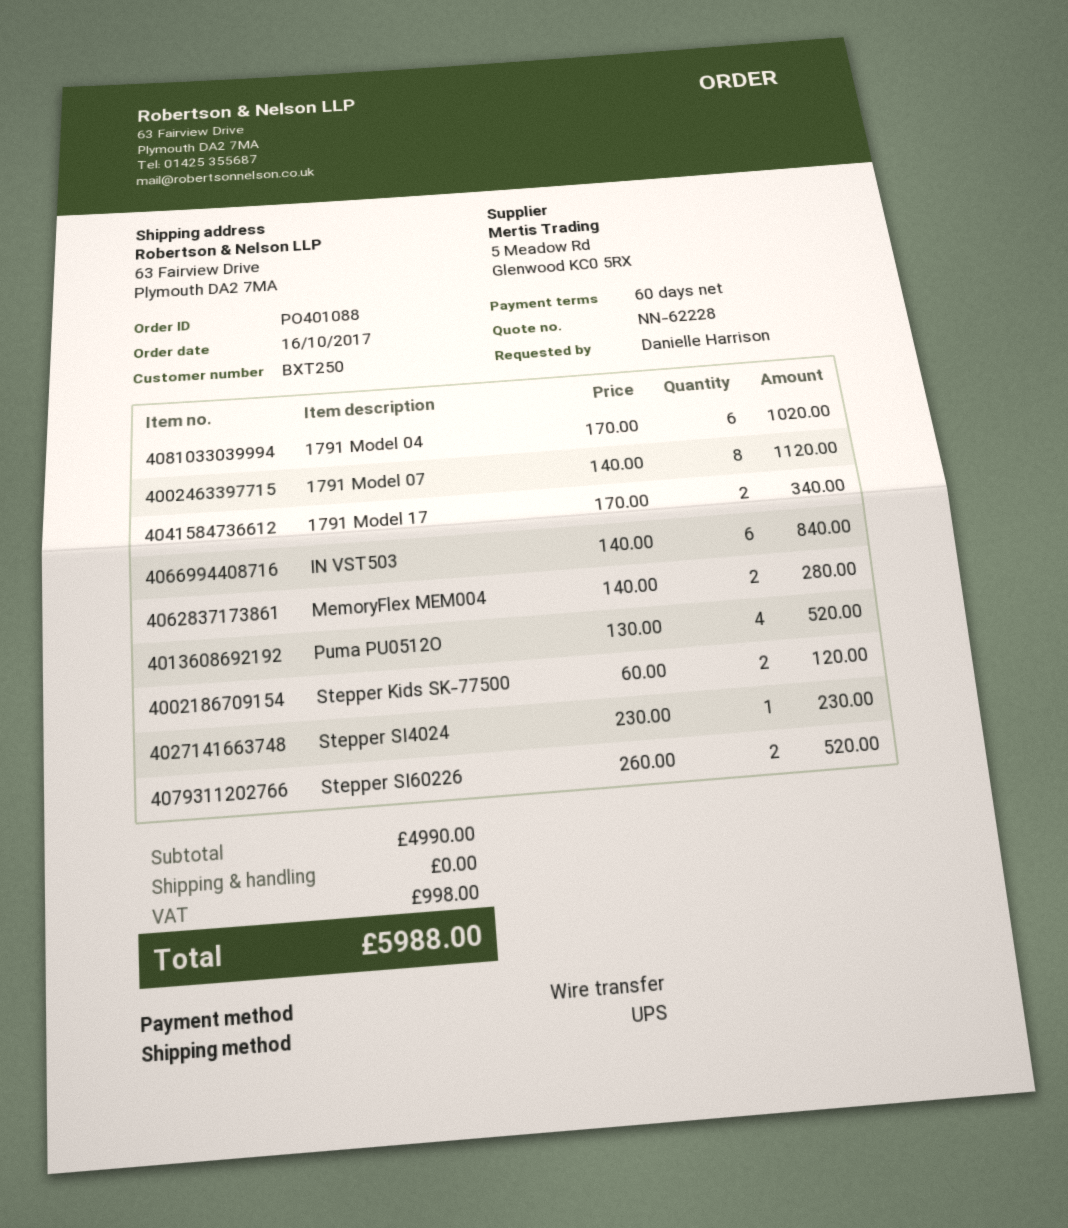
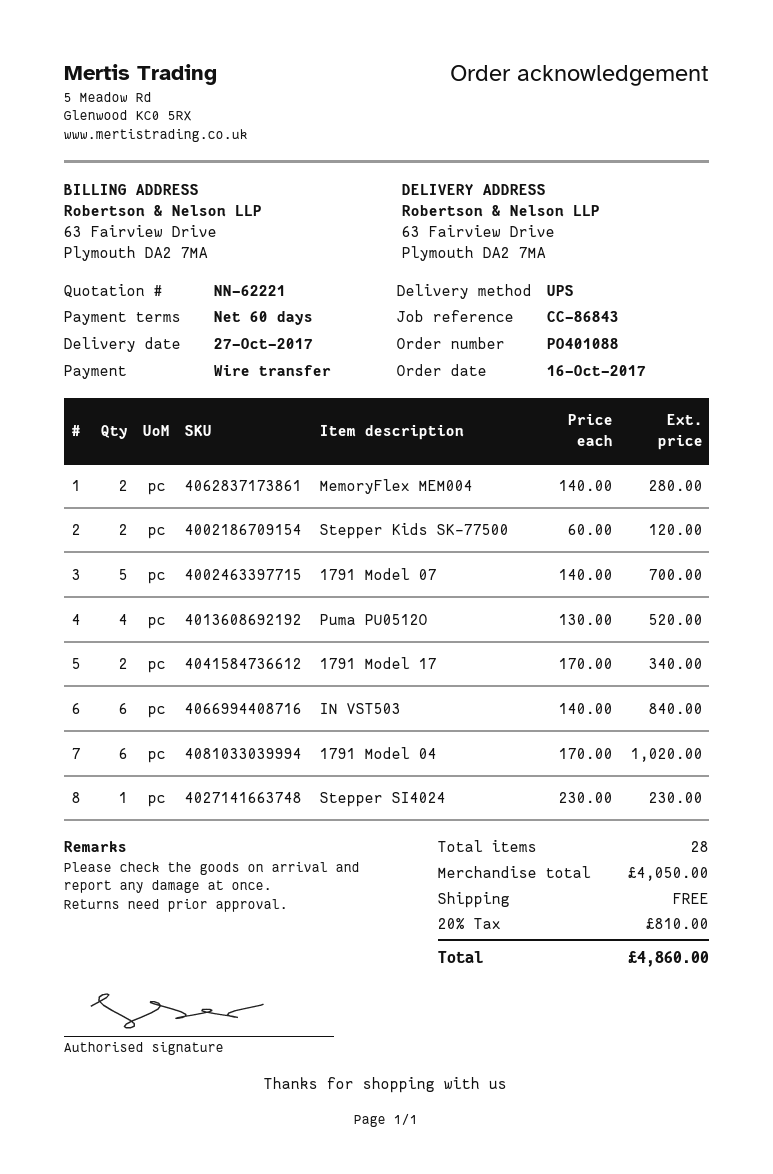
quote number: NN-62228 -> NN-62221
1791 Model 07: 8 x 140.00 = 1120.00 -> 5 x 140.00 = 700.00
Stepper SI60226: 2 x 260.00 = 520.00 -> none
subtotal: 4990.00 -> 4050.00
tax: 998.00 -> 810.00
total: 5988.00 -> 4860.00

